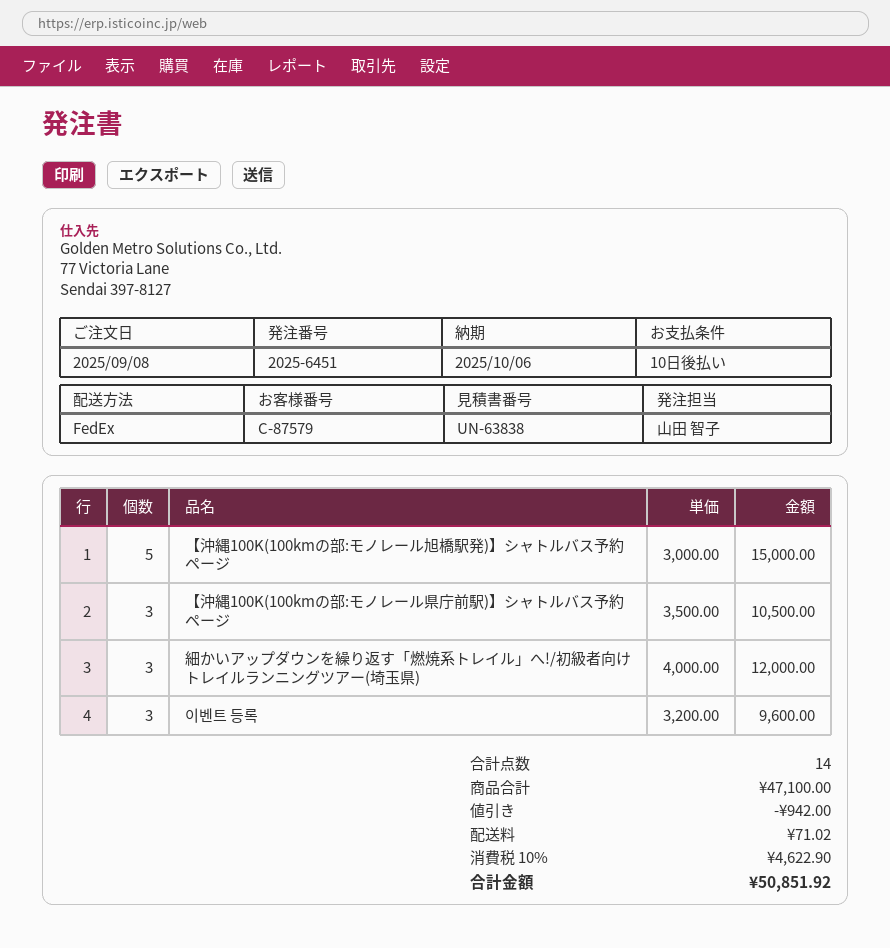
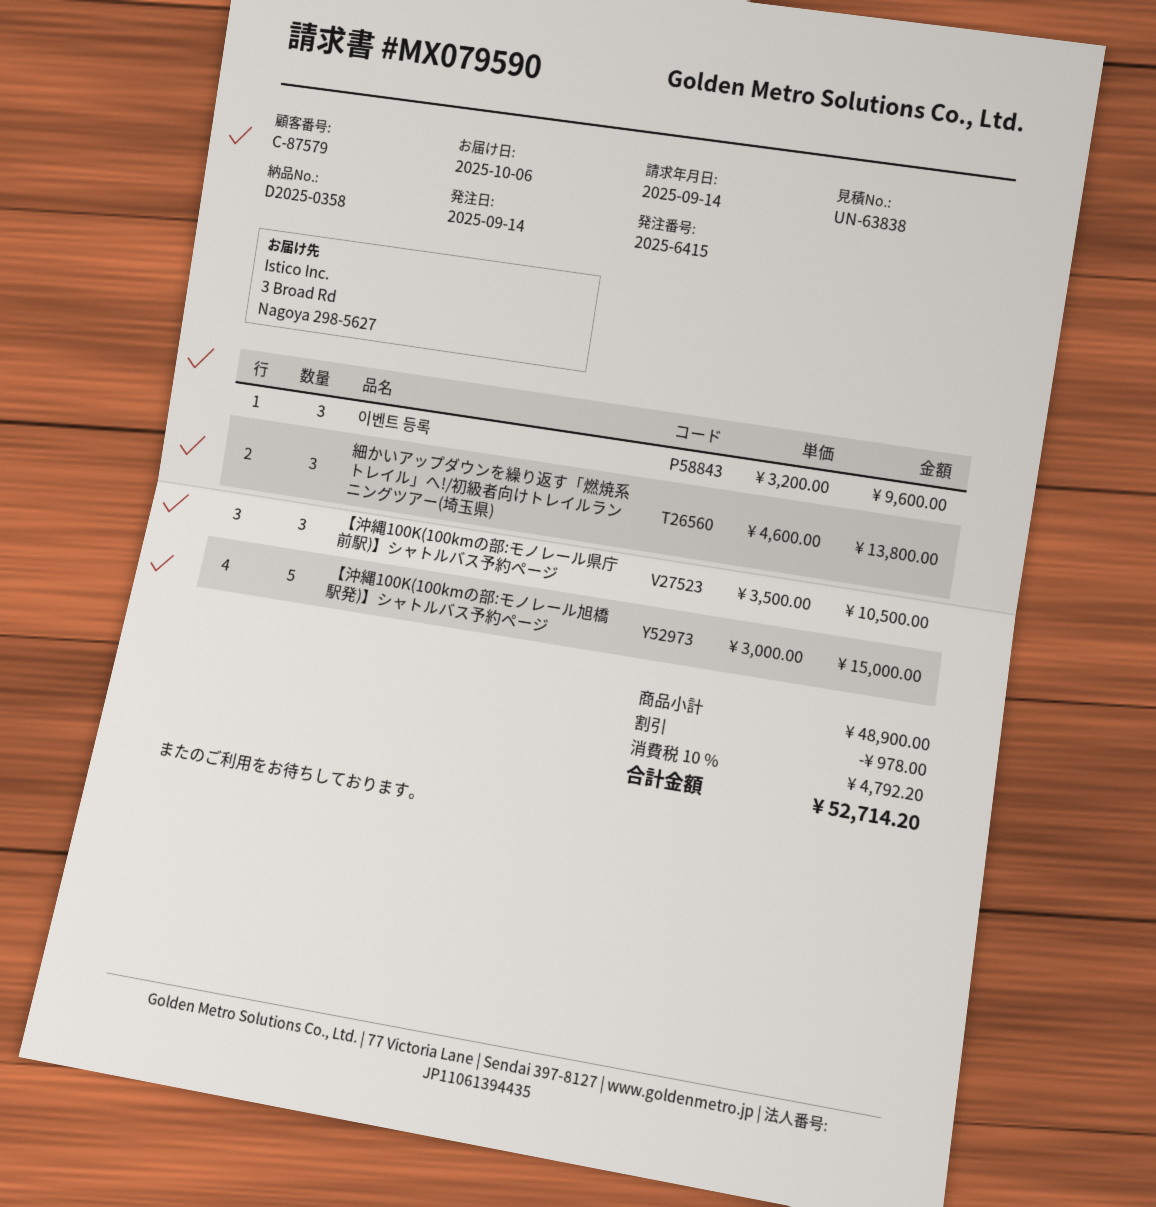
order number: 2025-6451 -> 2025-6415
order date: 2025-09-08 -> 2025-09-14
細かいアップダウンを繰り返す「燃焼系トレイル」へ!/初級者向けトレイルランニングツアー(埼玉県): 3 x 4000.00 = 12000.00 -> 3 x 4600.00 = 13800.00
subtotal: 47100.00 -> 48900.00
discount: 942.00 -> 978.00
shipping: 71.02 -> none
tax: 10% = 4622.90 -> 10% = 4792.20
total: 50851.92 -> 52714.20

